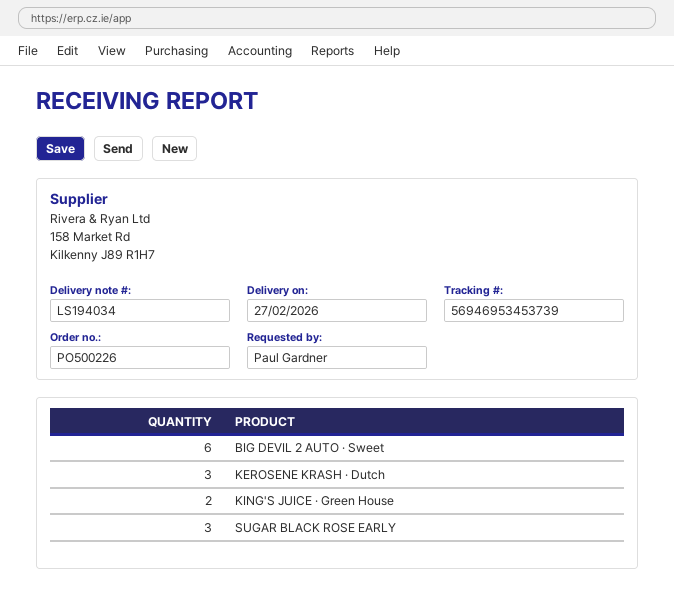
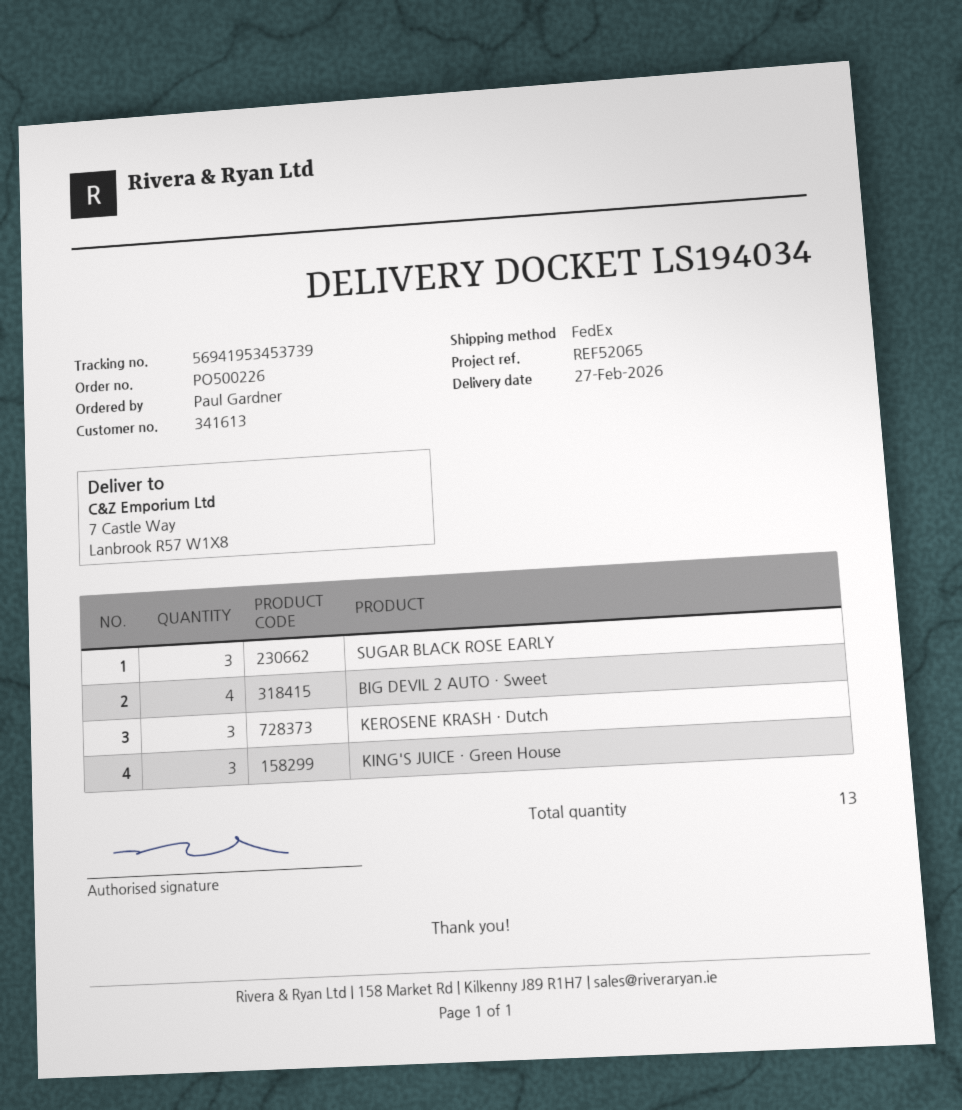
tracking number: 56946953453739 -> 56941953453739
BIG DEVIL 2 AUTO · Sweet: 6 -> 4
KING'S JUICE · Green House: 2 -> 3

